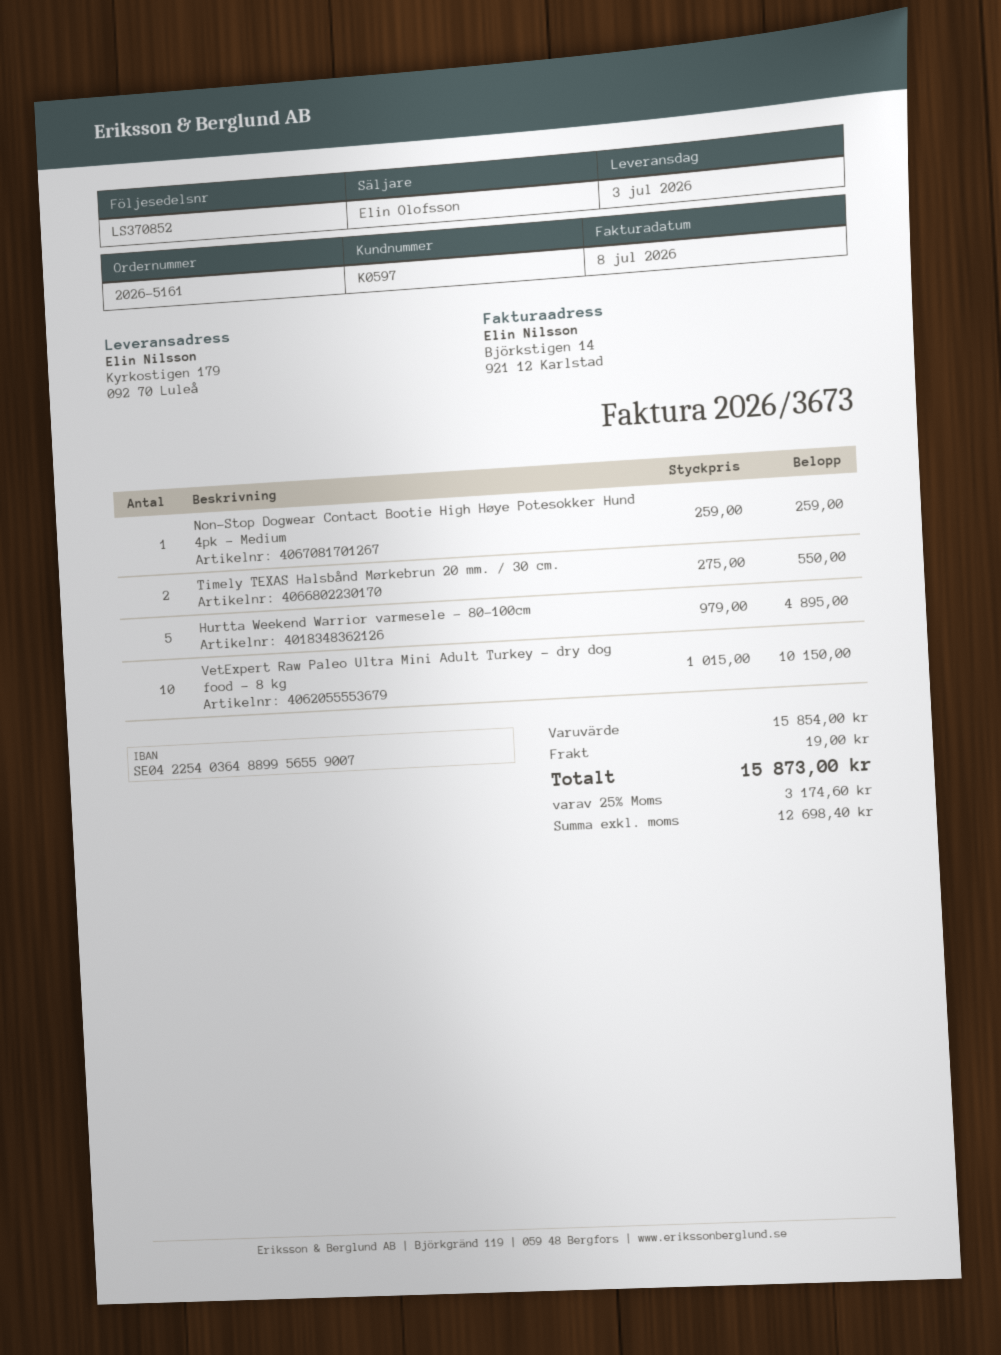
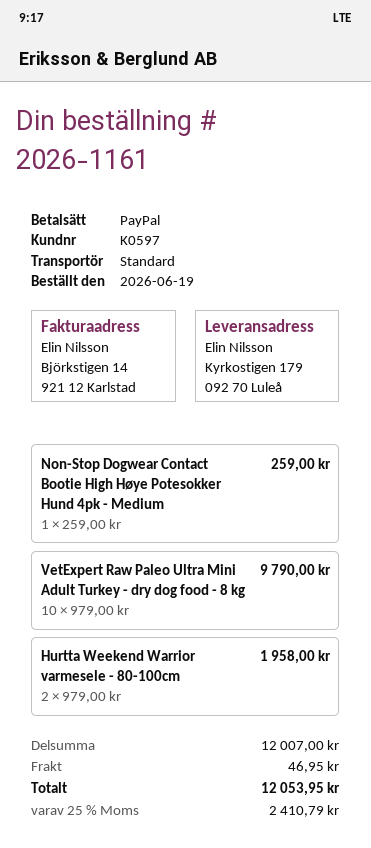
order number: 2026-5161 -> 2026-1161
Timely TEXAS Halsbånd Mørkebrun 20 mm. / 30 cm.: 2 x 275.00 = 550.00 -> none
Hurtta Weekend Warrior varmesele - 80-100cm: 5 x 979.00 = 4895.00 -> 2 x 979.00 = 1958.00
VetExpert Raw Paleo Ultra Mini Adult Turkey - dry dog food - 8 kg: 10 x 1015.00 = 10150.00 -> 10 x 979.00 = 9790.00
subtotal: 15854.00 -> 12007.00
shipping: 19.00 -> 46.95
tax: 25% = 3174.60 -> 25% = 2410.79
total: 15873.00 -> 12053.95

